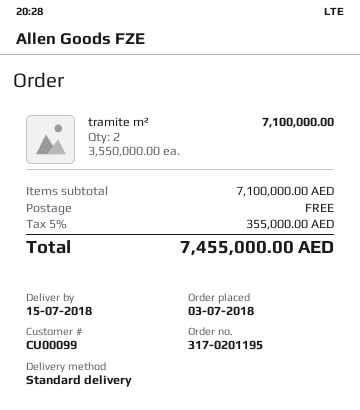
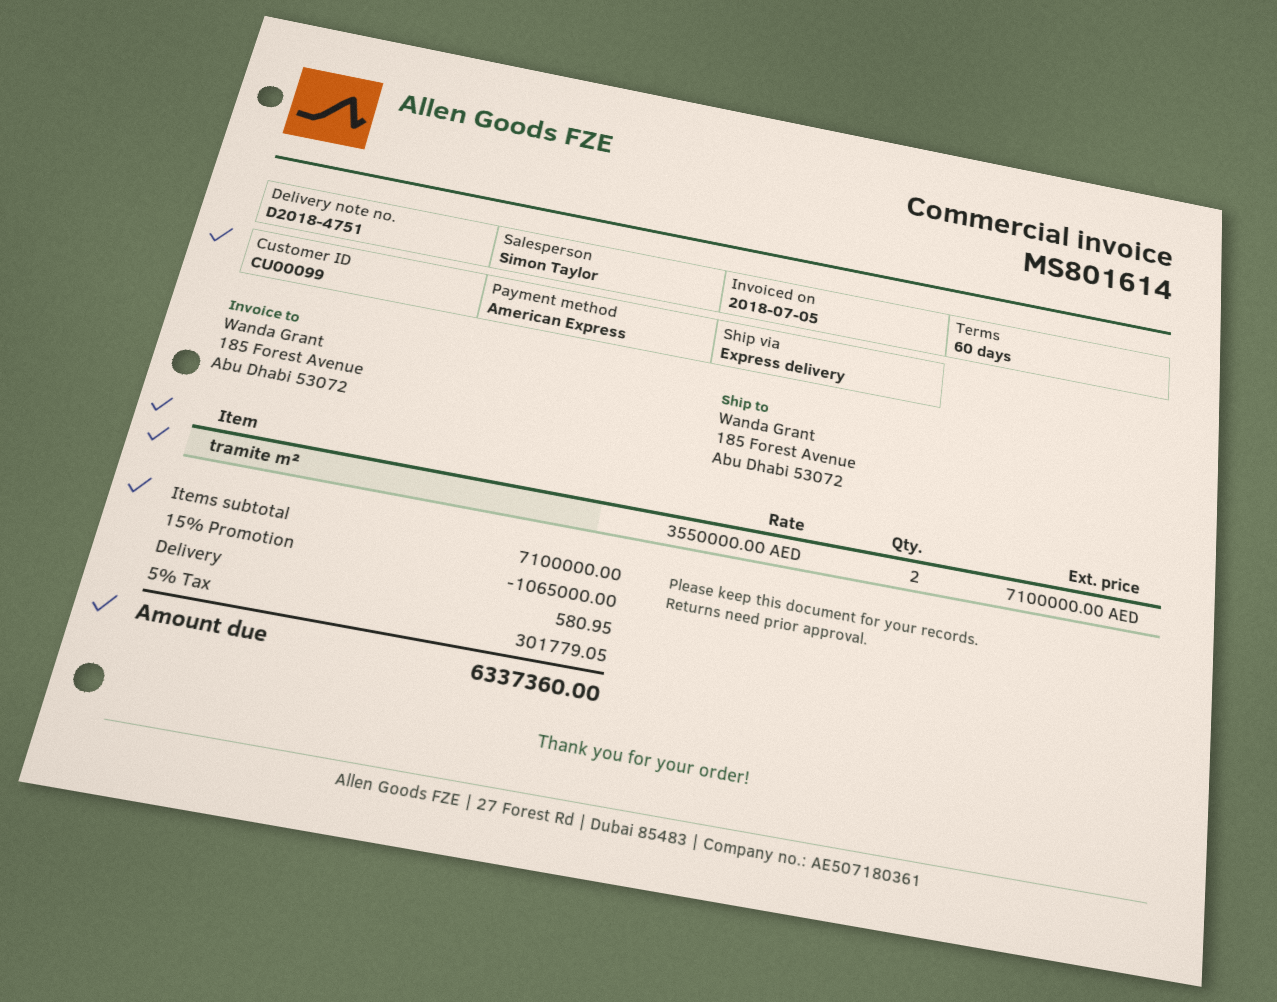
shipping method: standard -> express
discount: none -> 15% = 1065000.00
shipping: 0.00 -> 580.95
tax: 5% = 355000.00 -> 5% = 301779.05
total: 7455000.00 -> 6337360.00

